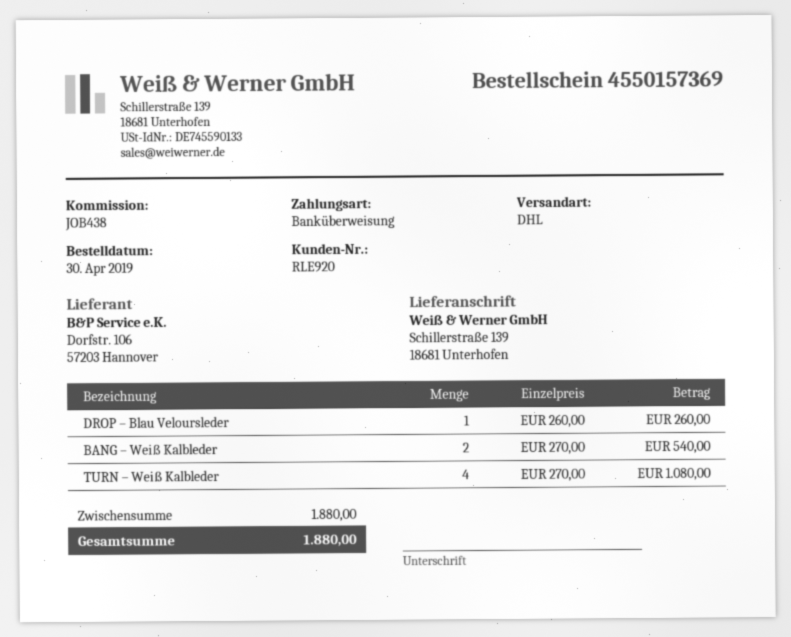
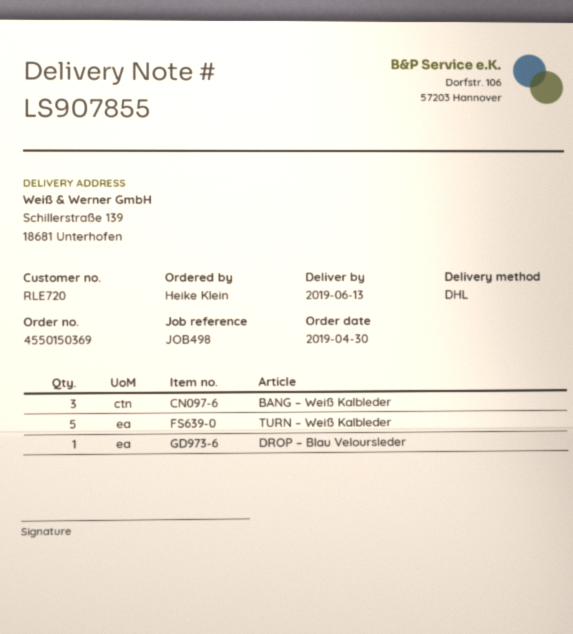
order number: 4550157369 -> 4550150369
customer number: RLE920 -> RLE720
reference: JOB438 -> JOB498
BANG – Weiß Kalbleder: 2 -> 3
TURN – Weiß Kalbleder: 4 -> 5

